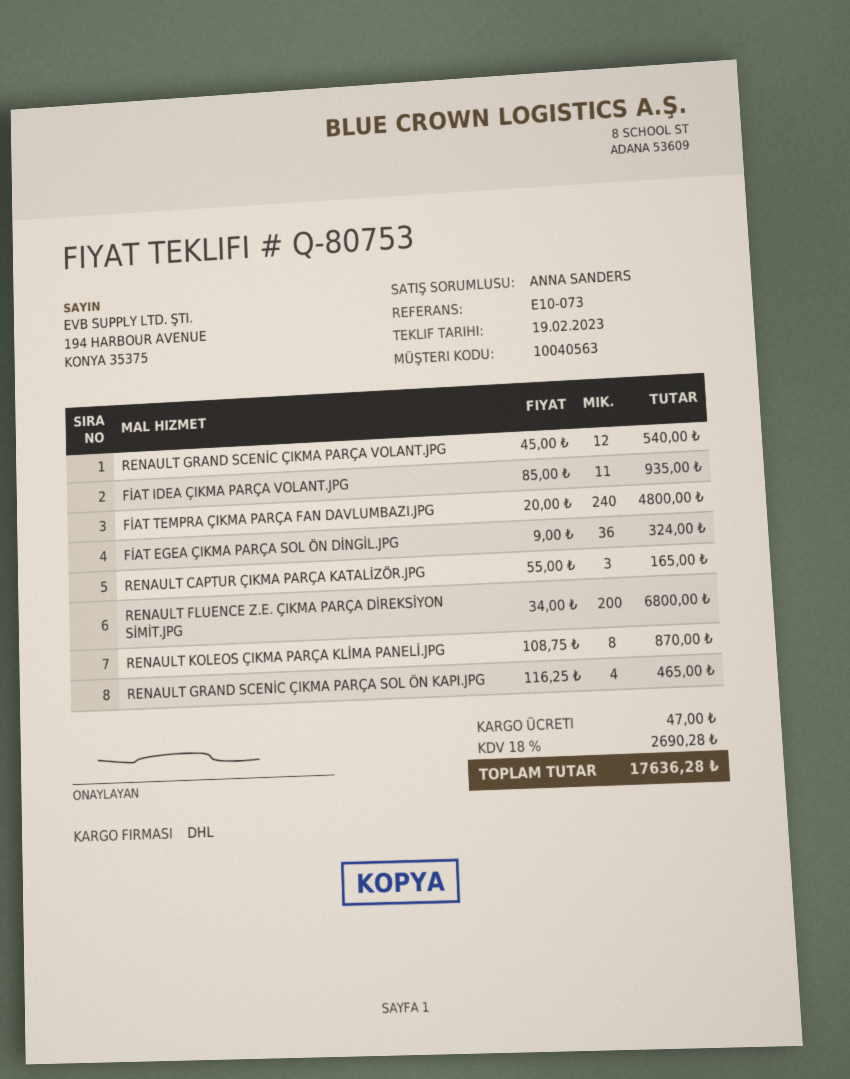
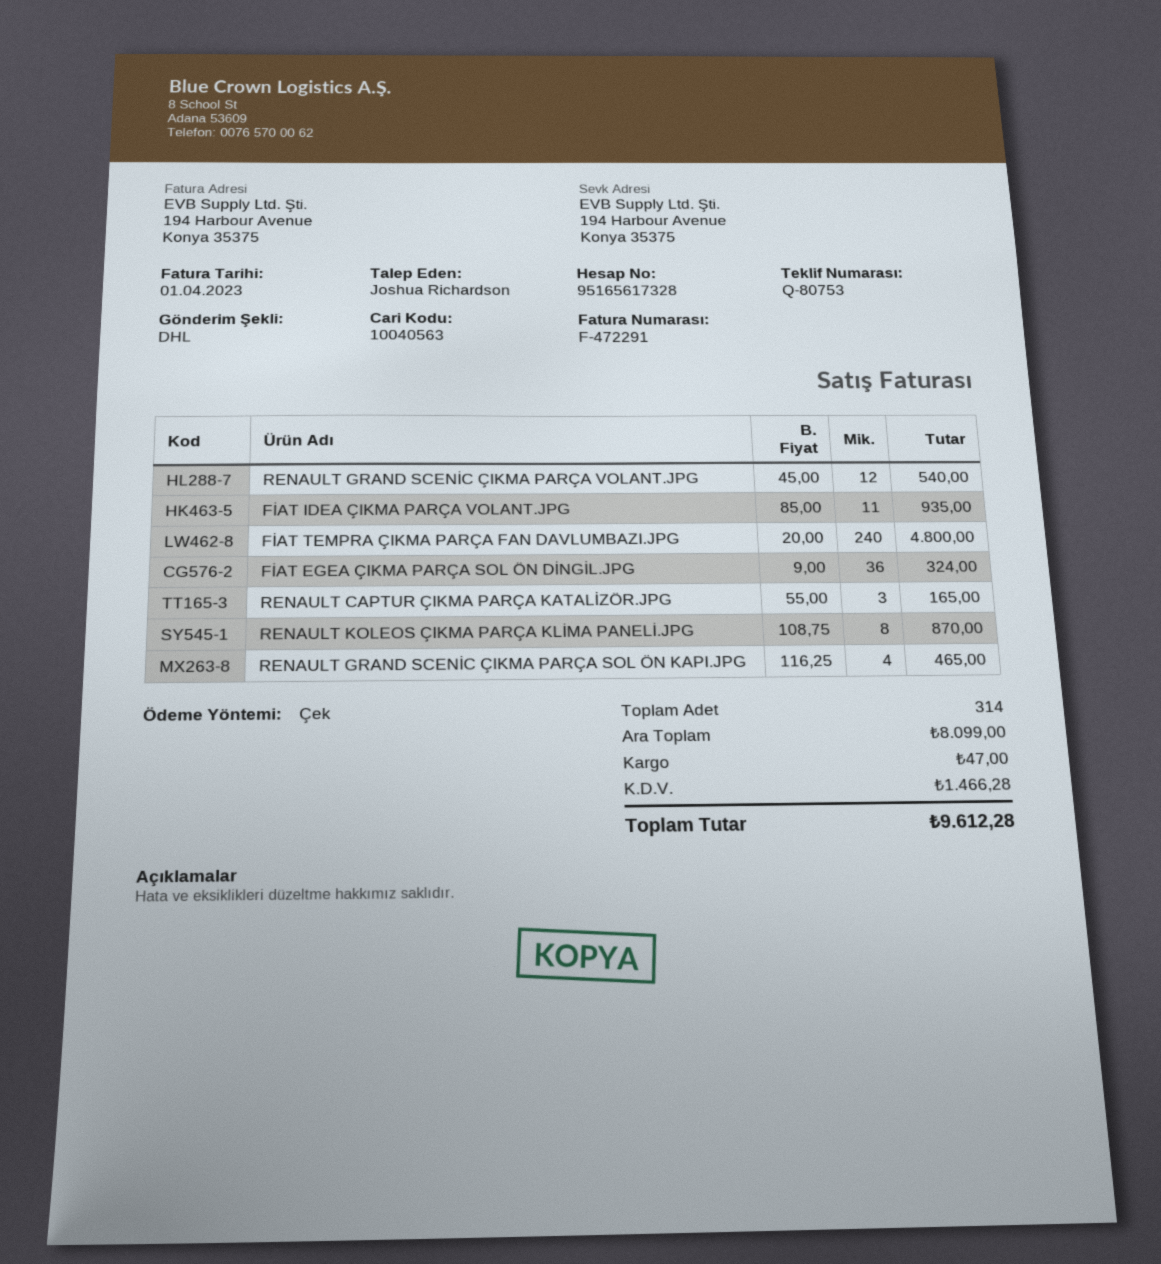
RENAULT FLUENCE Z.E. ÇIKMA PARÇA DİREKSİYON SİMİT.JPG: 200 x 34.00 = 6800.00 -> none
tax: 2690.28 -> 1466.28
total: 17636.28 -> 9612.28

